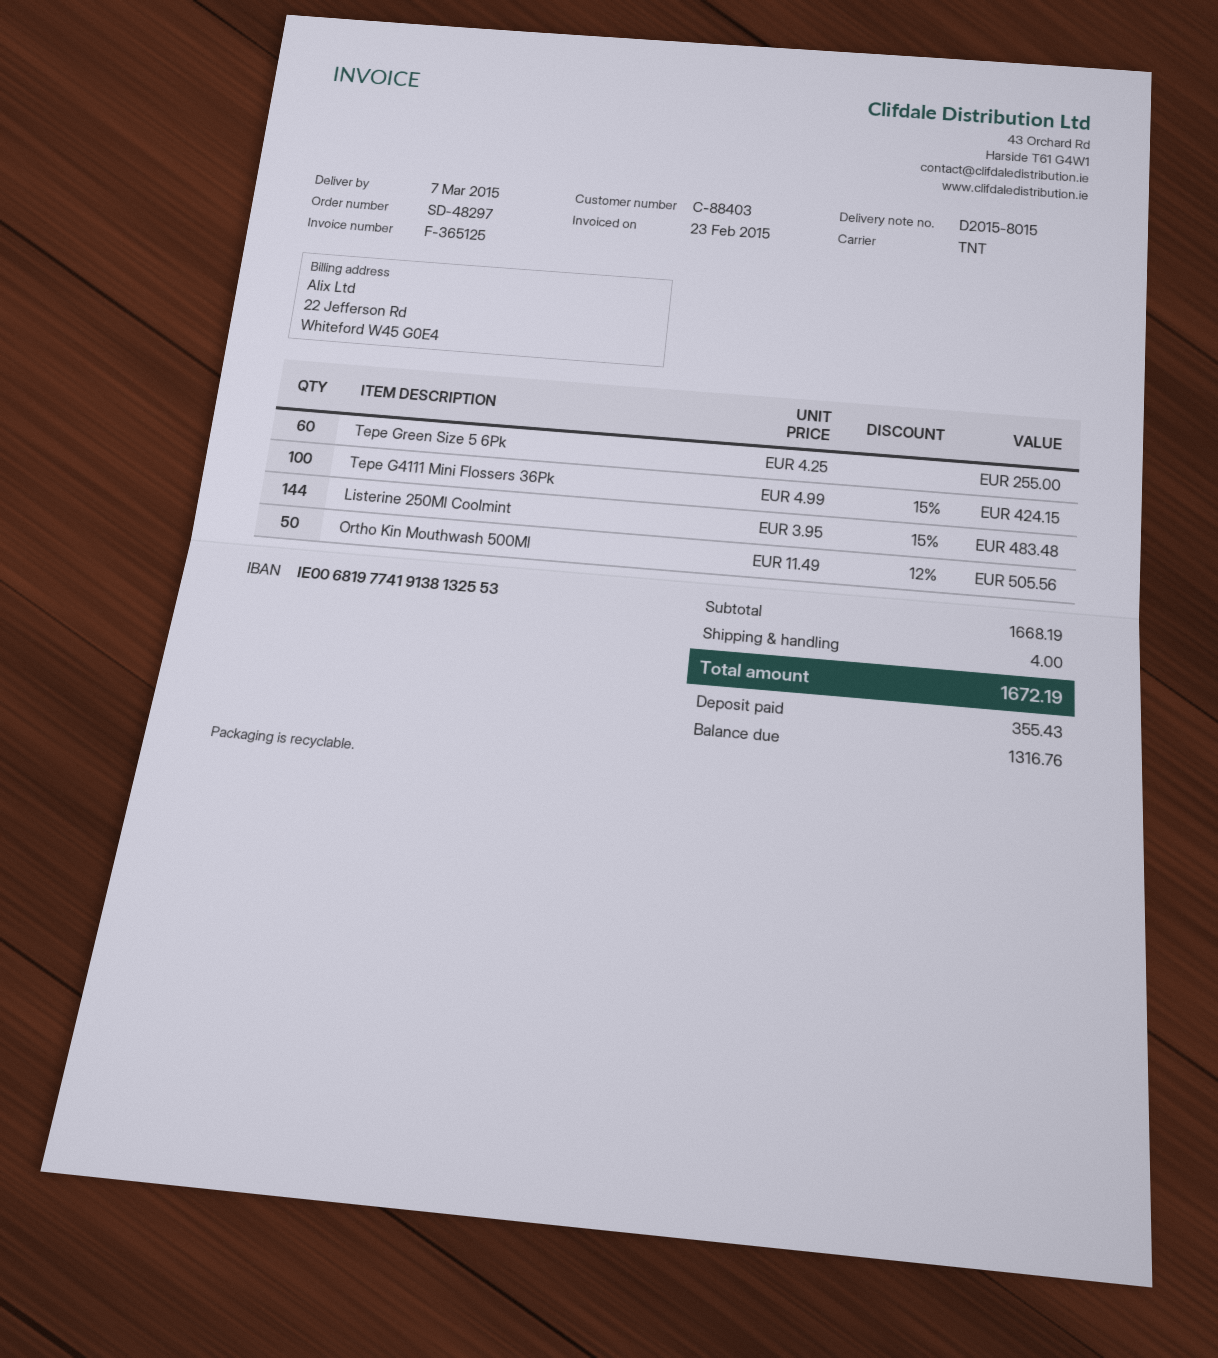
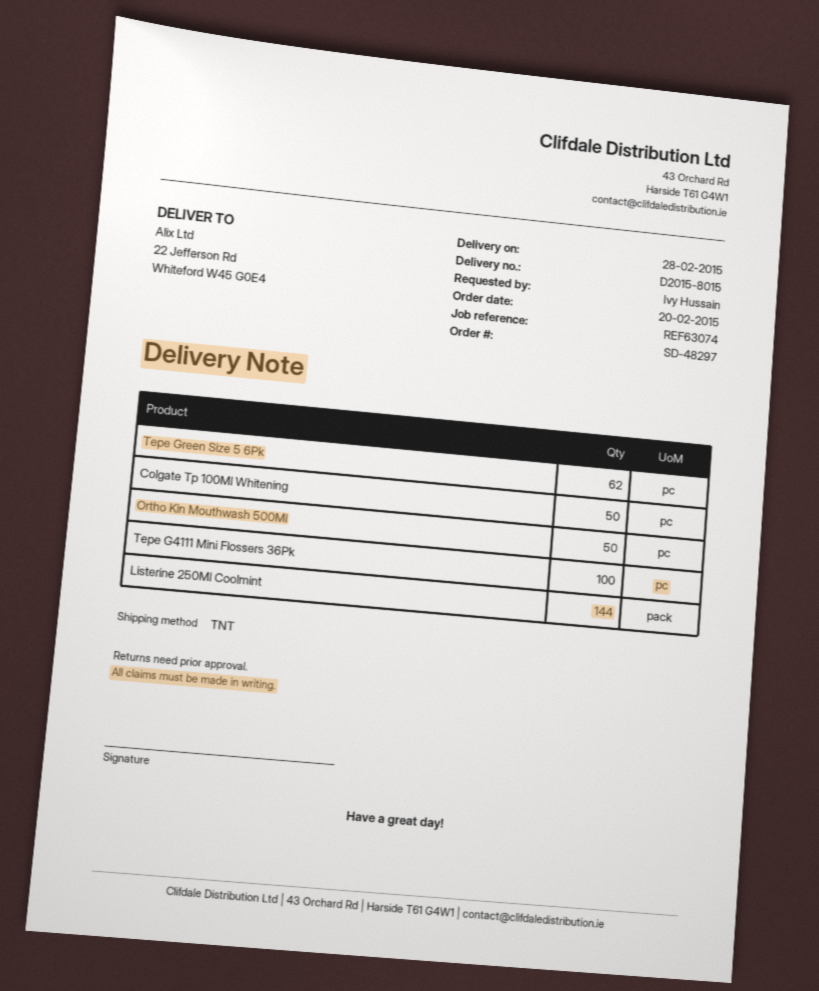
delivery date: 2015-03-07 -> 2015-02-28
Tepe Green Size 5 6Pk: 60 -> 62
Colgate Tp 100Ml Whitening: none -> 50

